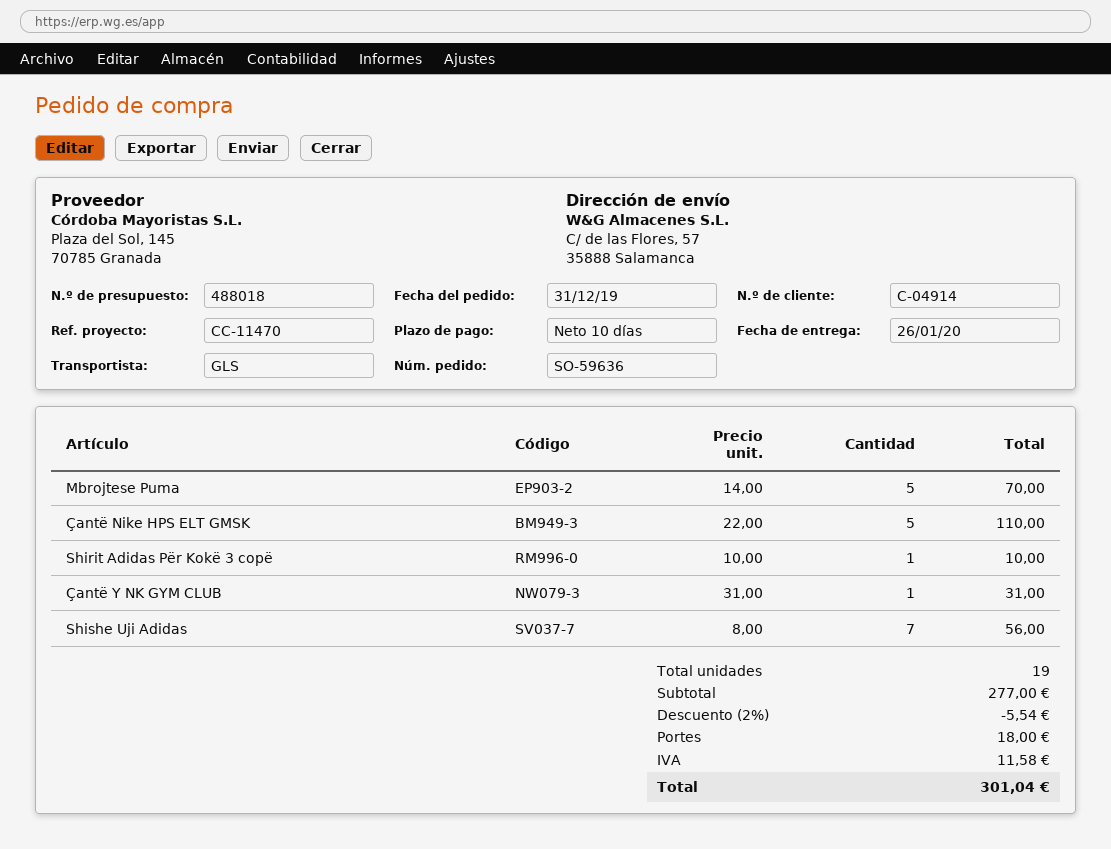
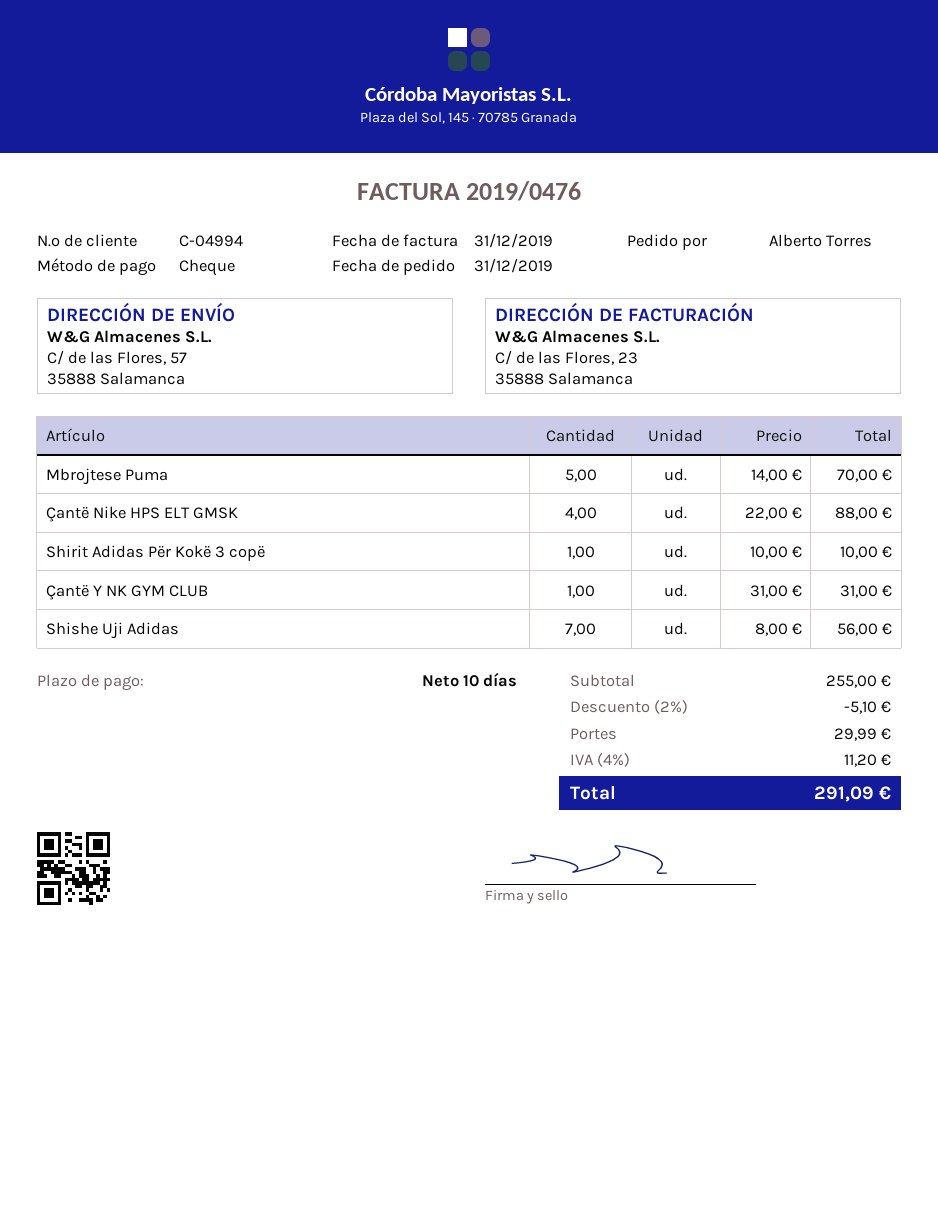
customer number: C-04914 -> C-04994
Çantë Nike HPS ELT GMSK: 5 x 22.00 = 110.00 -> 4 x 22.00 = 88.00
subtotal: 277.00 -> 255.00
discount: 2% = 5.54 -> 2% = 5.10
shipping: 18.00 -> 29.99
tax: 11.58 -> 11.20
total: 301.04 -> 291.09

